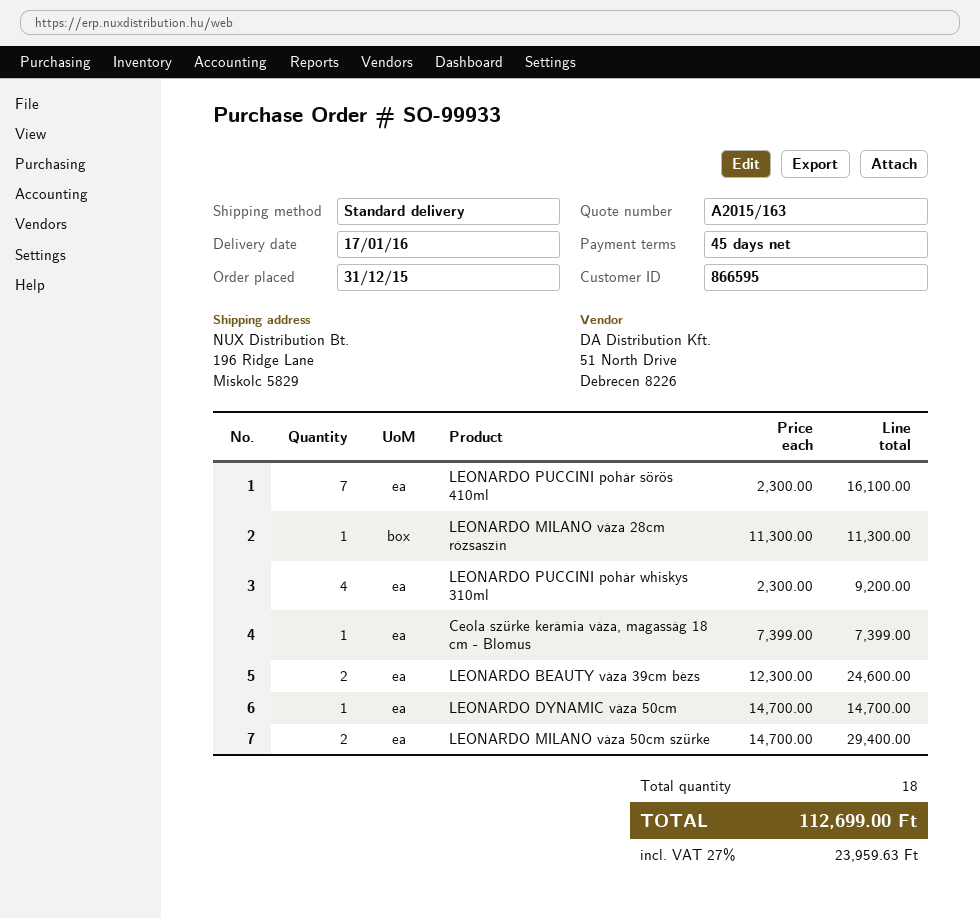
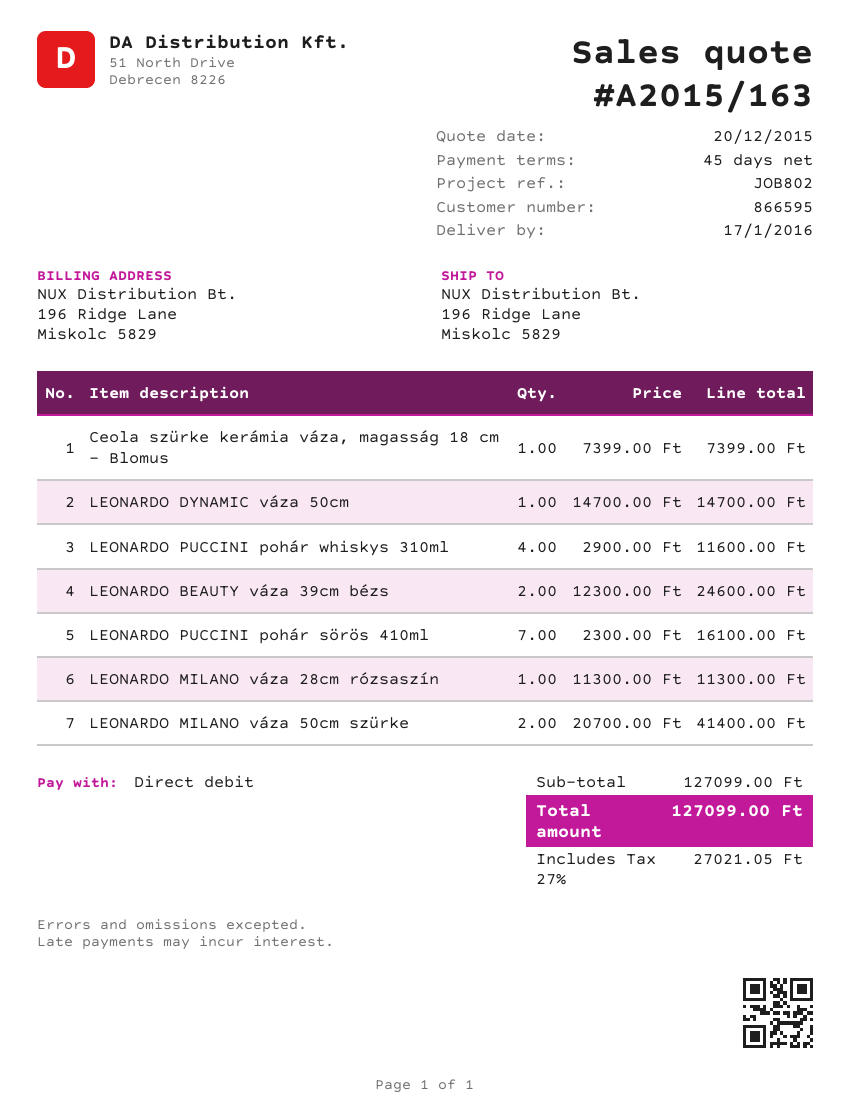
LEONARDO PUCCINI pohár whiskys 310ml: 4 x 2300.00 = 9200.00 -> 4 x 2900.00 = 11600.00
LEONARDO MILANO váza 50cm szürke: 2 x 14700.00 = 29400.00 -> 2 x 20700.00 = 41400.00
tax: 27% = 23959.63 -> 27% = 27021.05
total: 112699.00 -> 127099.00

